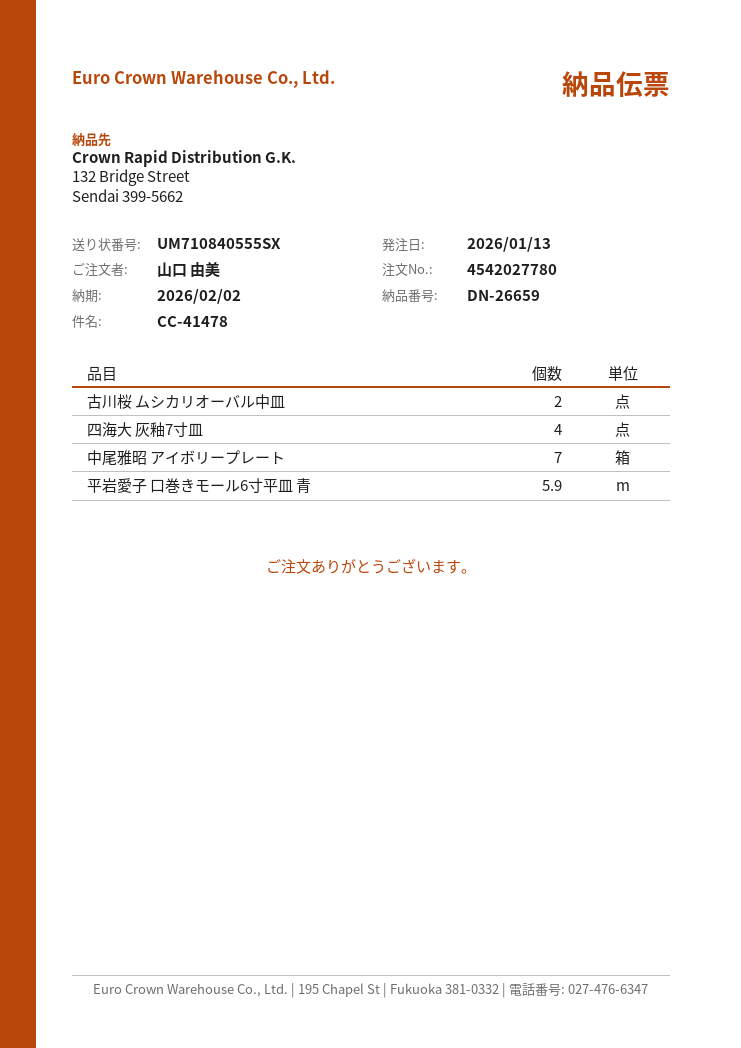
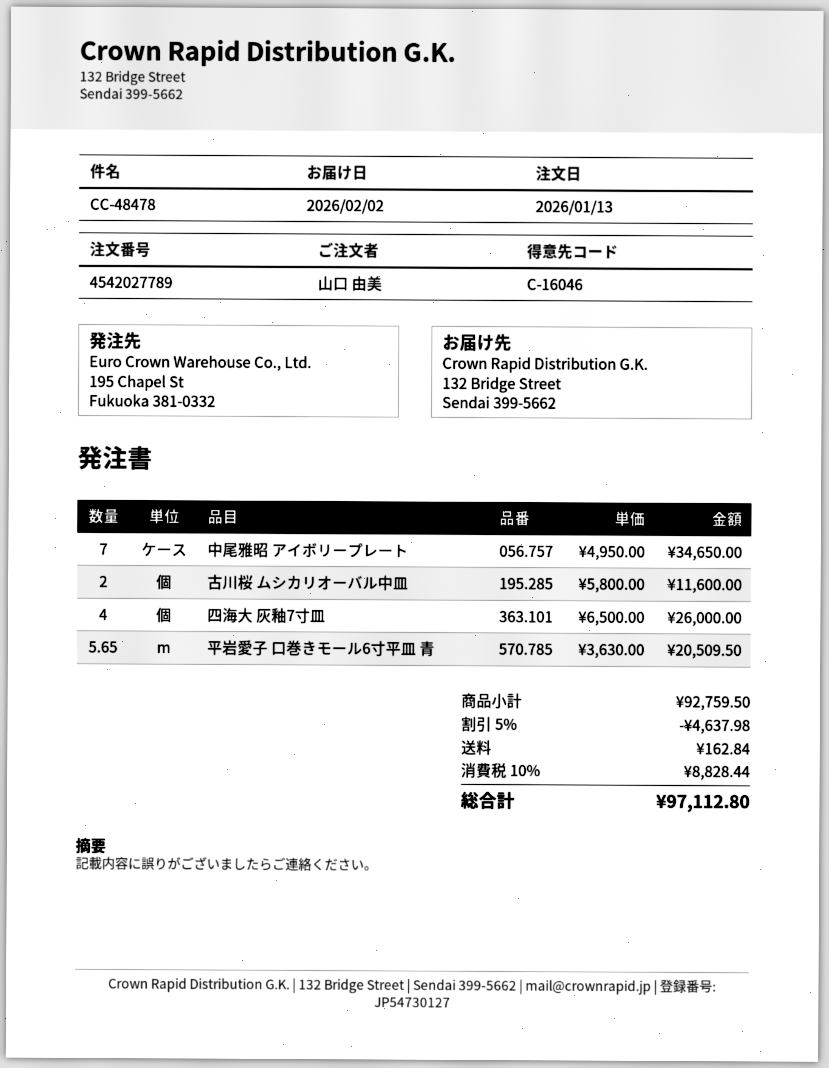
order number: 4542027780 -> 4542027789
reference: CC-41478 -> CC-48478
平岩愛子 口巻きモール6寸平皿 青: 5.9 -> 5.65

